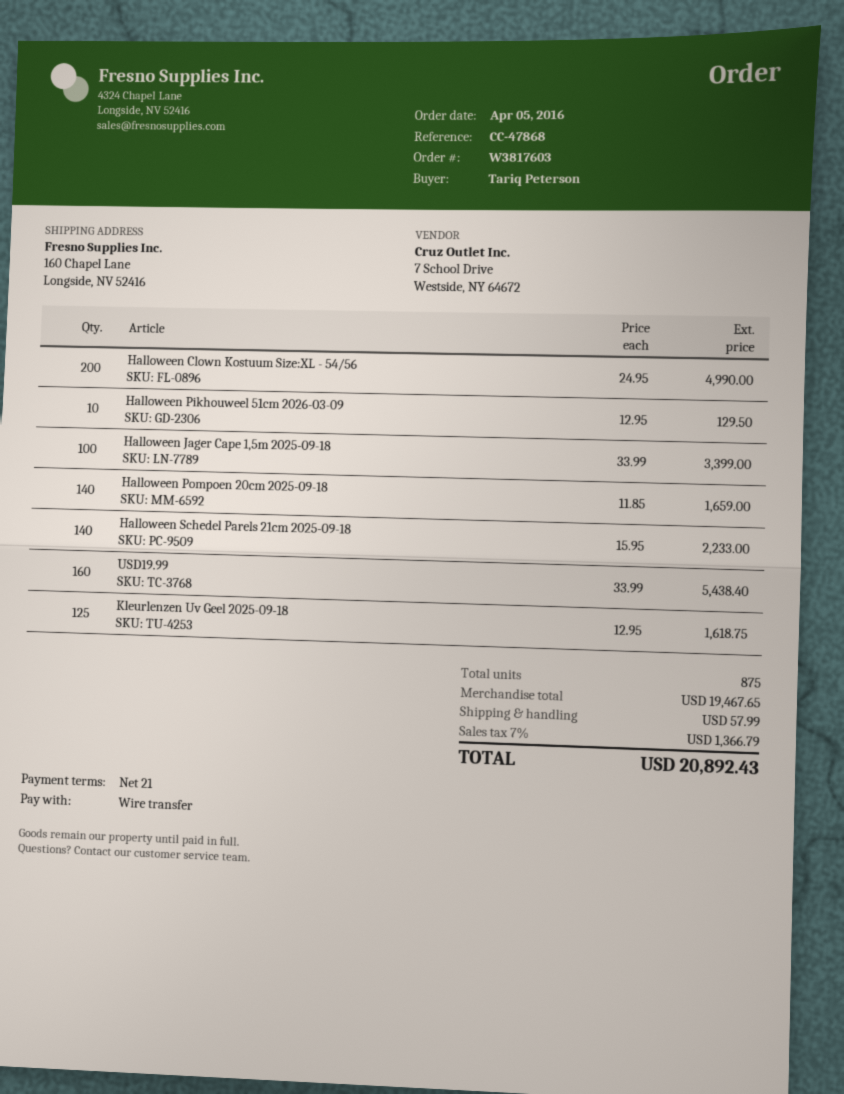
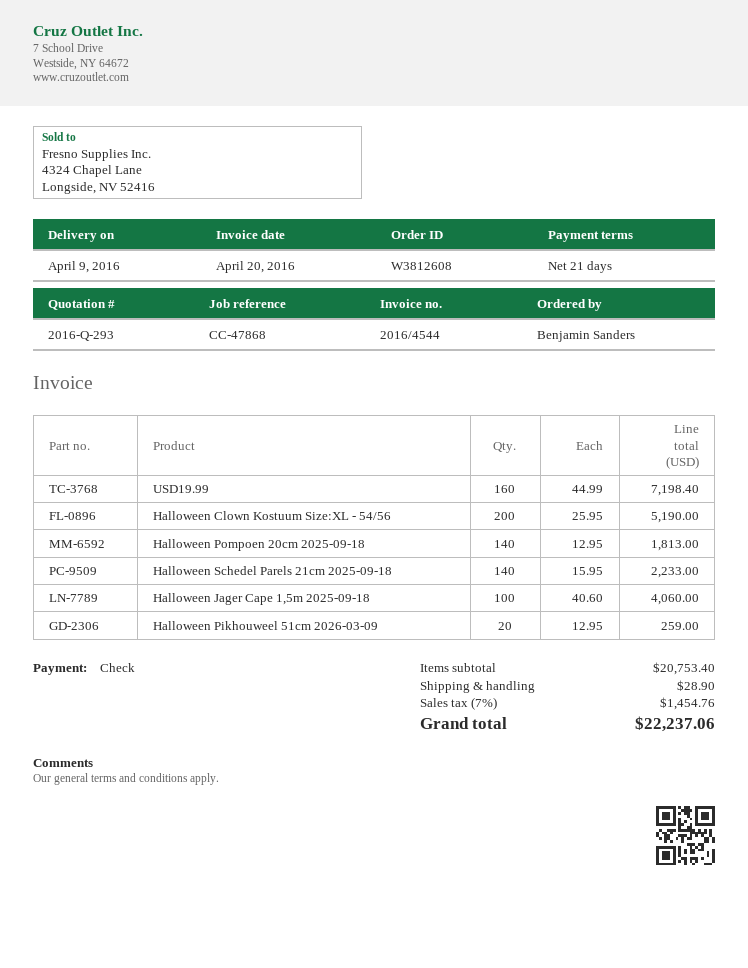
order number: W3817603 -> W3812608
ordered by: Tariq Peterson -> Benjamin Sanders
payment method: bank transfer -> cheque
Halloween Clown Kostuum Size:XL - 54/56: 200 x 24.95 = 4990.00 -> 200 x 25.95 = 5190.00
Halloween Pikhouweel 51cm 2026-03-09: 10 x 12.95 = 129.50 -> 20 x 12.95 = 259.00
Halloween Jager Cape 1,5m 2025-09-18: 100 x 33.99 = 3399.00 -> 100 x 40.60 = 4060.00
Halloween Pompoen 20cm 2025-09-18: 140 x 11.85 = 1659.00 -> 140 x 12.95 = 1813.00
USD19.99: 160 x 33.99 = 5438.40 -> 160 x 44.99 = 7198.40
Kleurlenzen Uv Geel 2025-09-18: 125 x 12.95 = 1618.75 -> none
subtotal: 19467.65 -> 20753.40
shipping: 57.99 -> 28.90
tax: 7% = 1366.79 -> 7% = 1454.76
total: 20892.43 -> 22237.06

